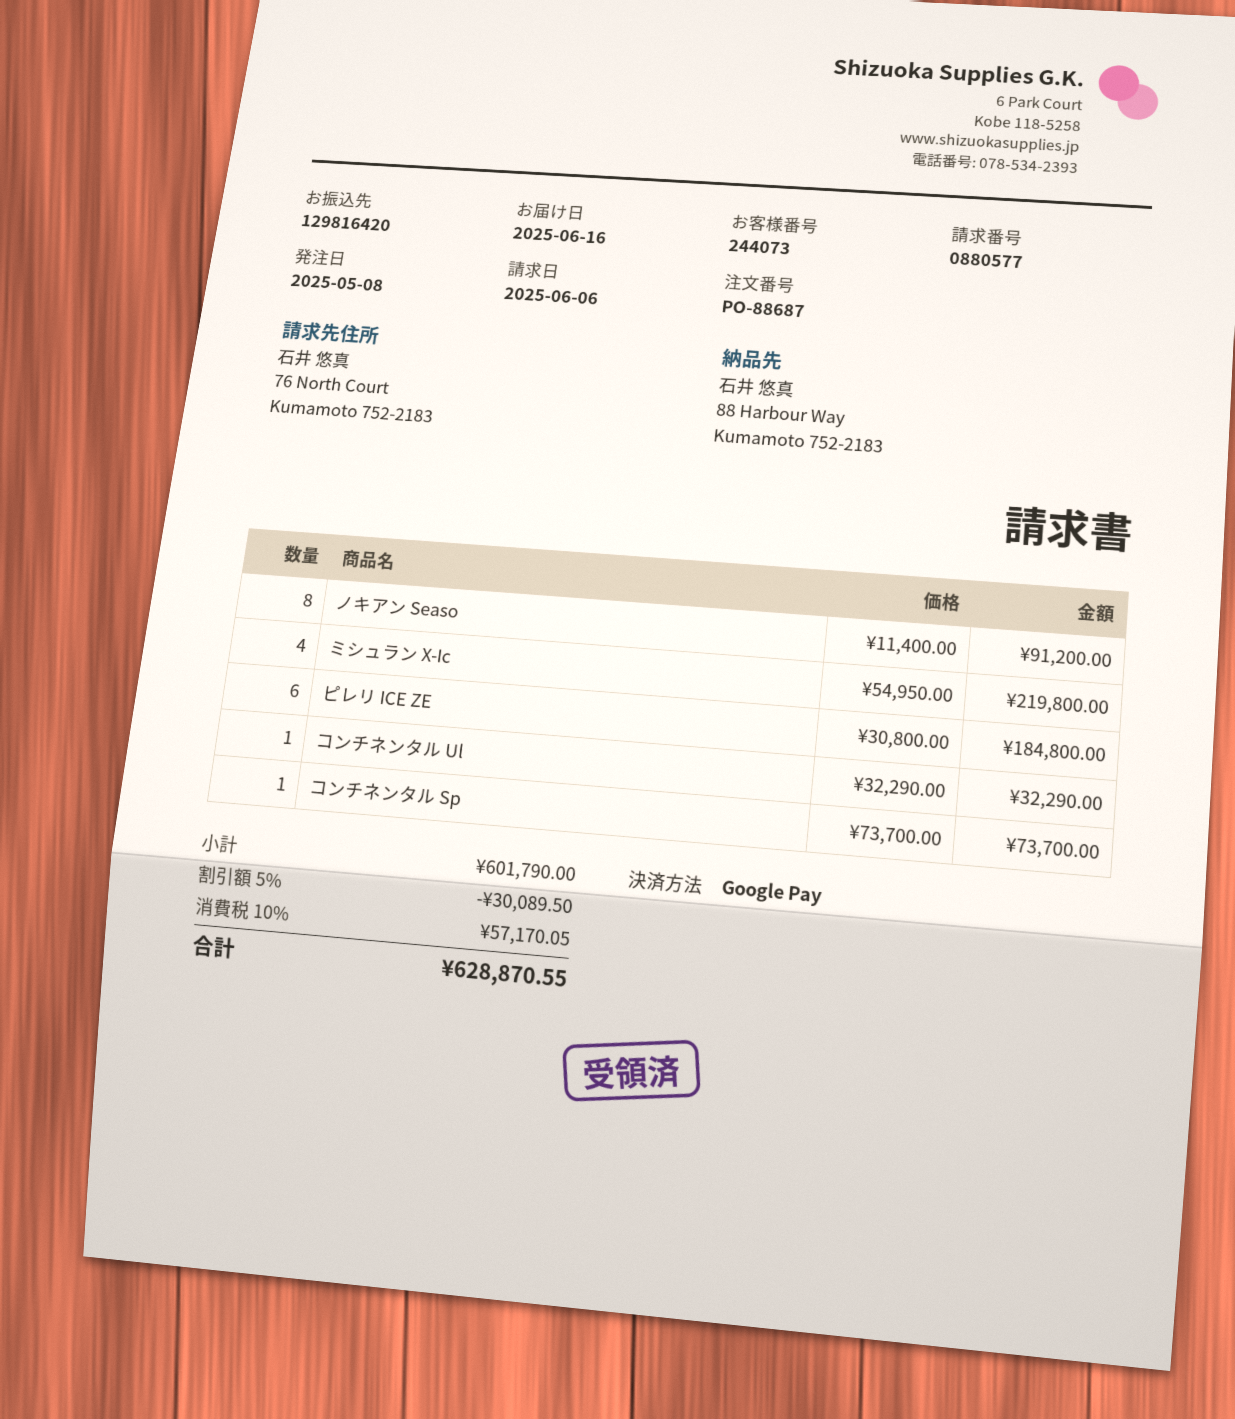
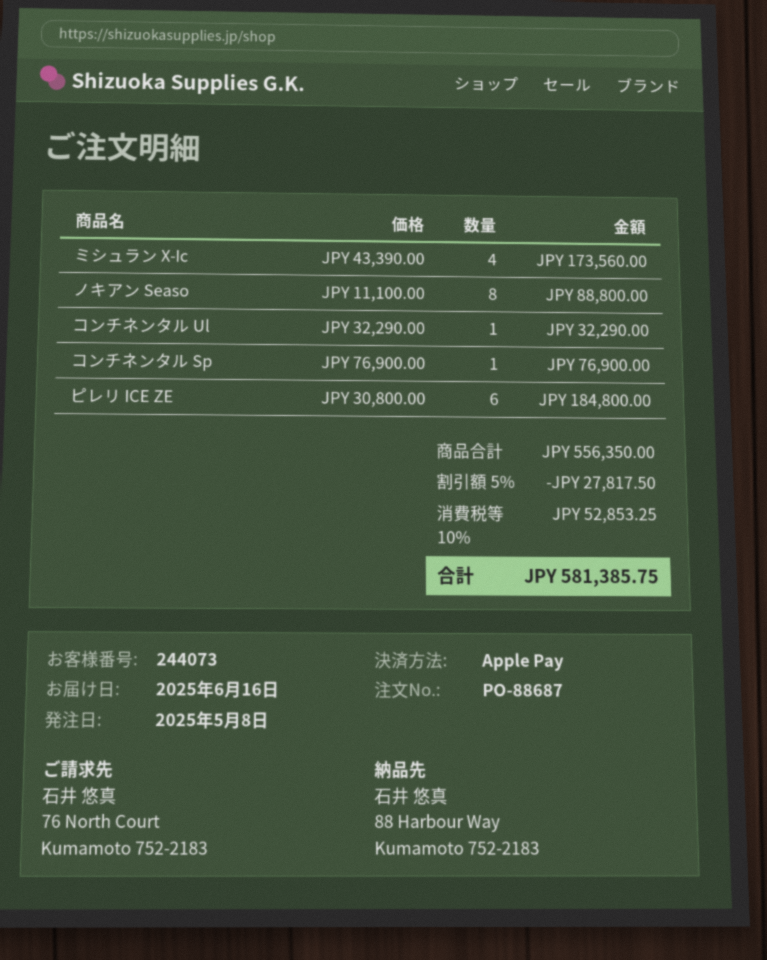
payment method: Google Pay -> Apple Pay
ノキアン Seaso: 8 x 11400.00 = 91200.00 -> 8 x 11100.00 = 88800.00
ミシュラン X-Ic: 4 x 54950.00 = 219800.00 -> 4 x 43390.00 = 173560.00
コンチネンタル Sp: 1 x 73700.00 = 73700.00 -> 1 x 76900.00 = 76900.00
subtotal: 601790.00 -> 556350.00
discount: 5% = 30089.50 -> 5% = 27817.50
tax: 10% = 57170.05 -> 10% = 52853.25
total: 628870.55 -> 581385.75

